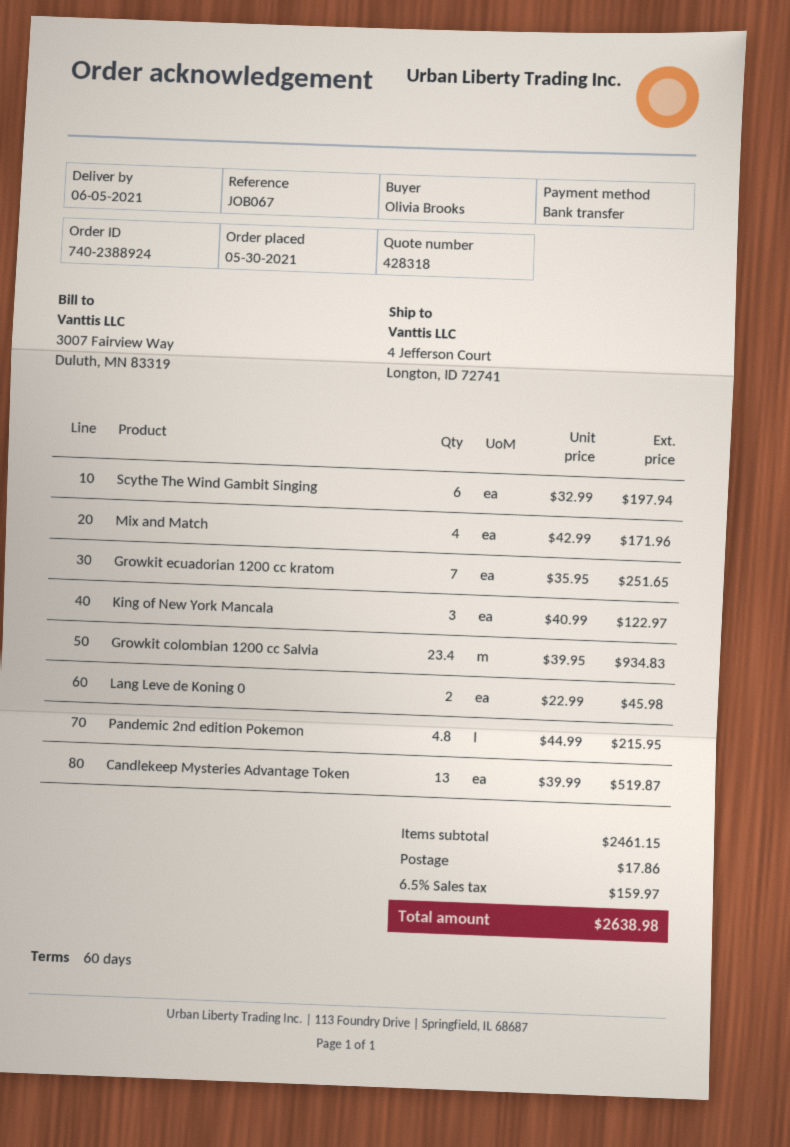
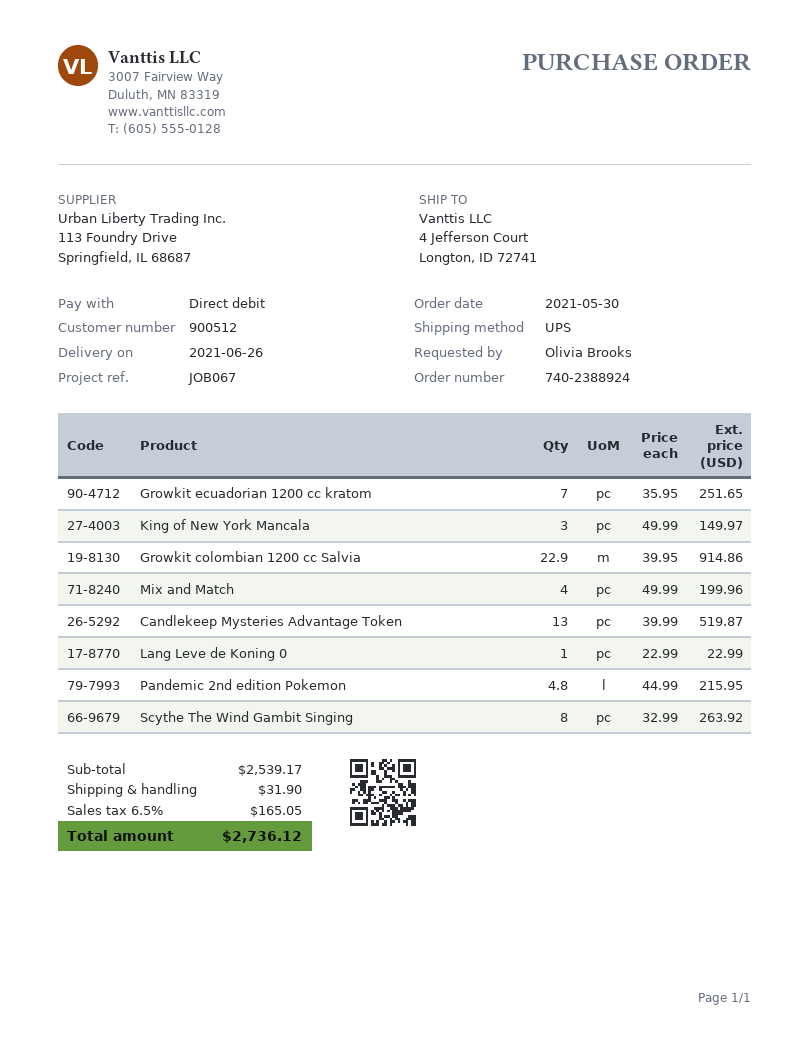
delivery date: 2021-06-05 -> 2021-06-26
payment method: bank transfer -> direct debit
Scythe The Wind Gambit Singing: 6 x 32.99 = 197.94 -> 8 x 32.99 = 263.92
Mix and Match: 4 x 42.99 = 171.96 -> 4 x 49.99 = 199.96
King of New York Mancala: 3 x 40.99 = 122.97 -> 3 x 49.99 = 149.97
Growkit colombian 1200 cc Salvia: 23.4 x 39.95 = 934.83 -> 22.9 x 39.95 = 914.86
Lang Leve de Koning 0: 2 x 22.99 = 45.98 -> 1 x 22.99 = 22.99
subtotal: 2461.15 -> 2539.17
shipping: 17.86 -> 31.90
tax: 6.5% = 159.97 -> 6.5% = 165.05
total: 2638.98 -> 2736.12

